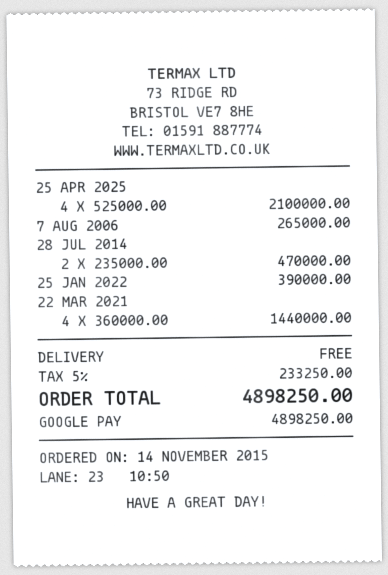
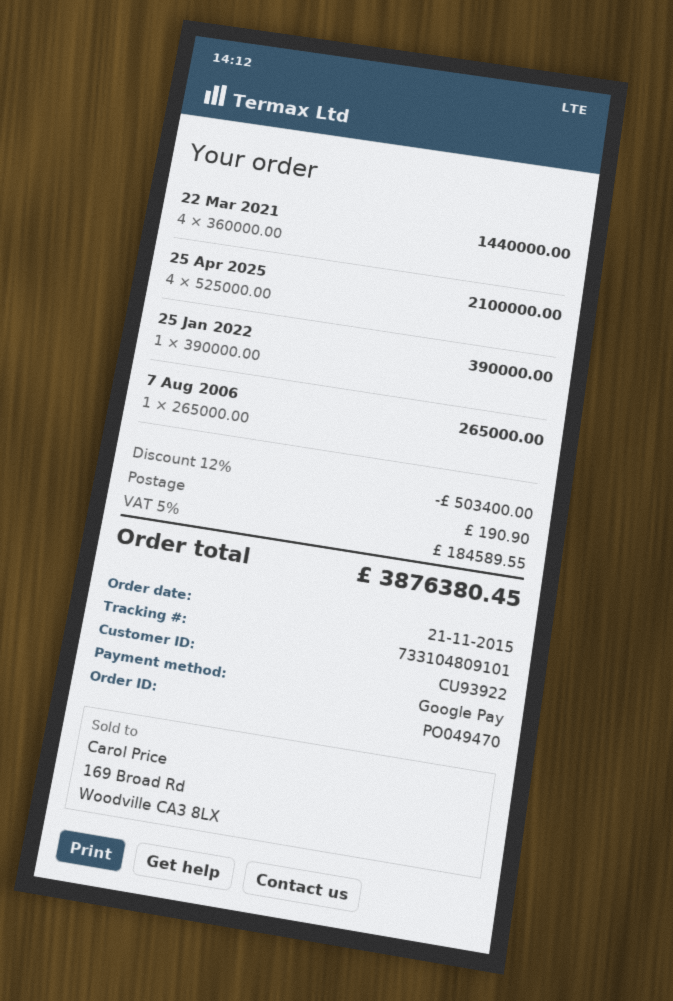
order date: 2015-11-14 -> 2015-11-21
28 JUL 2014: 2 x 235000.00 = 470000.00 -> none
discount: none -> 12% = 503400.00
shipping: 0.00 -> 190.90
tax: 5% = 233250.00 -> 5% = 184589.55
total: 4898250.00 -> 3876380.45

